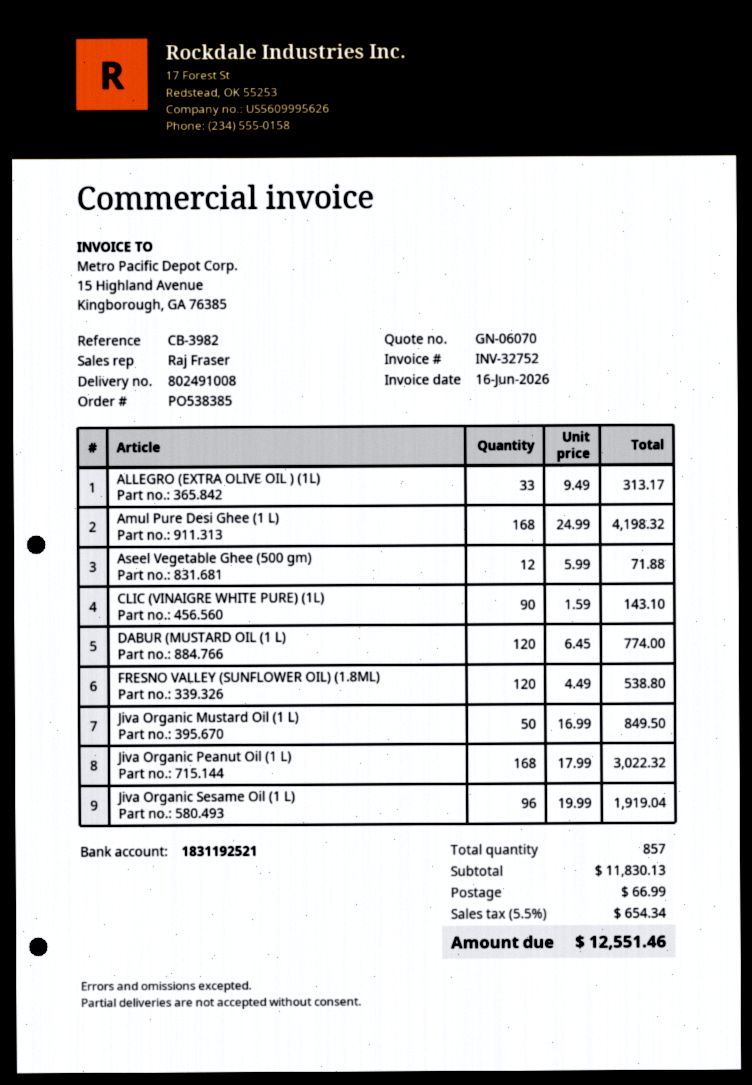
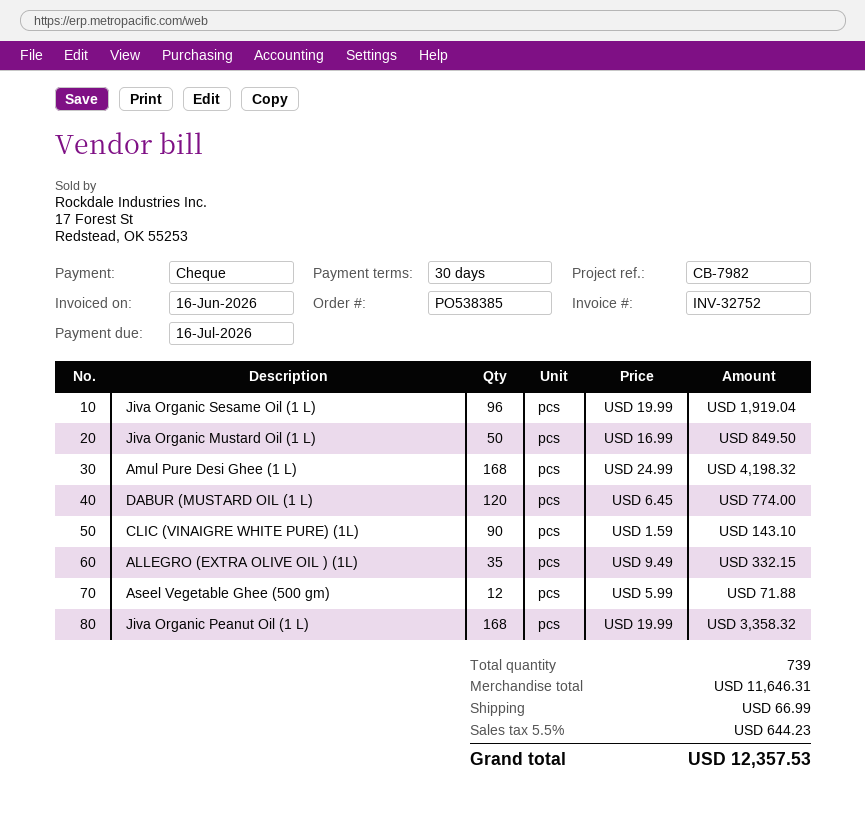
reference: CB-3982 -> CB-7982
ALLEGRO (EXTRA OLIVE OIL ) (1L): 33 x 9.49 = 313.17 -> 35 x 9.49 = 332.15
FRESNO VALLEY (SUNFLOWER OIL) (1.8ML): 120 x 4.49 = 538.80 -> none
Jiva Organic Peanut Oil (1 L): 168 x 17.99 = 3022.32 -> 168 x 19.99 = 3358.32
total quantity: 857 -> 739
subtotal: 11830.13 -> 11646.31
tax: 5.5% = 654.34 -> 5.5% = 644.23
total: 12551.46 -> 12357.53

